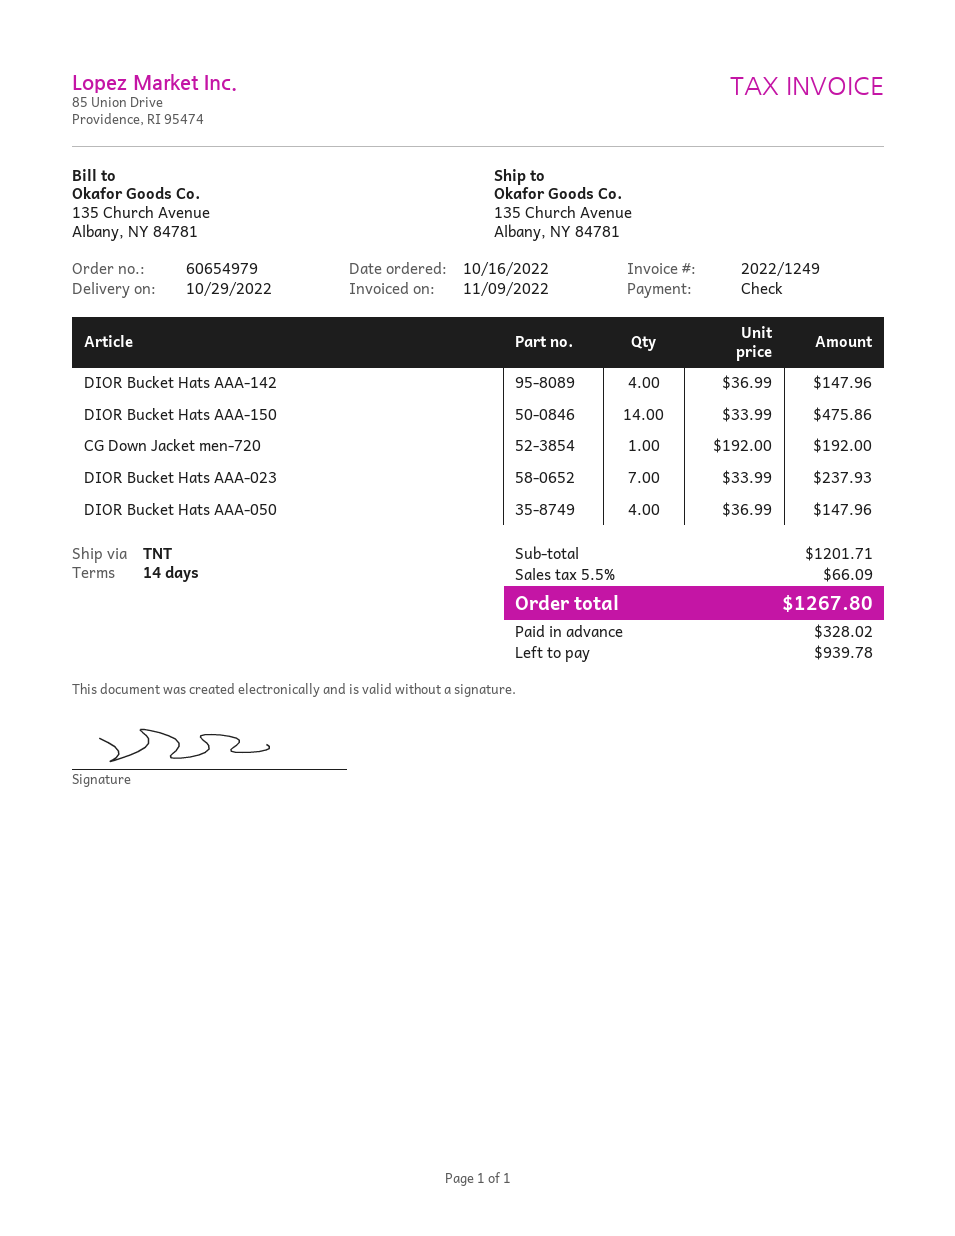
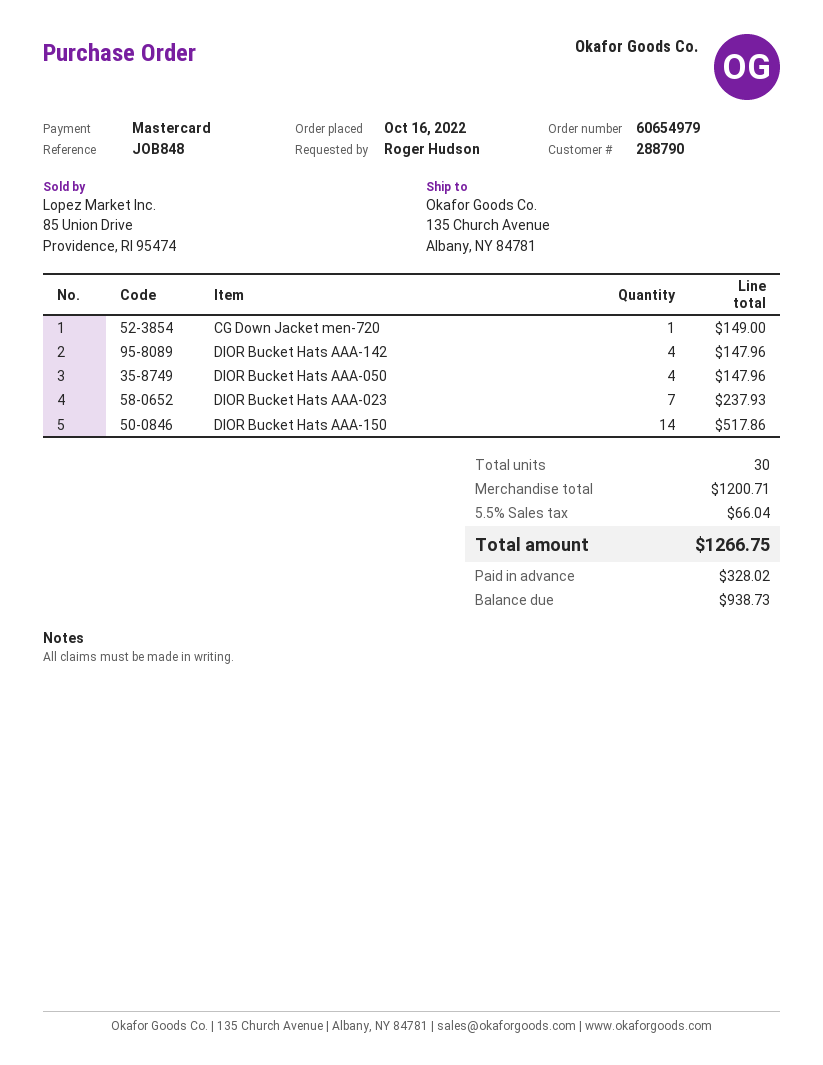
payment method: cheque -> Mastercard
DIOR Bucket Hats AAA-150: 14 for 475.86 -> 14 for 517.86
CG Down Jacket men-720: 1 for 192.00 -> 1 for 149.00
subtotal: 1201.71 -> 1200.71
tax: 5.5% = 66.09 -> 5.5% = 66.04
total: 1267.80 -> 1266.75
balance: 939.78 -> 938.73

